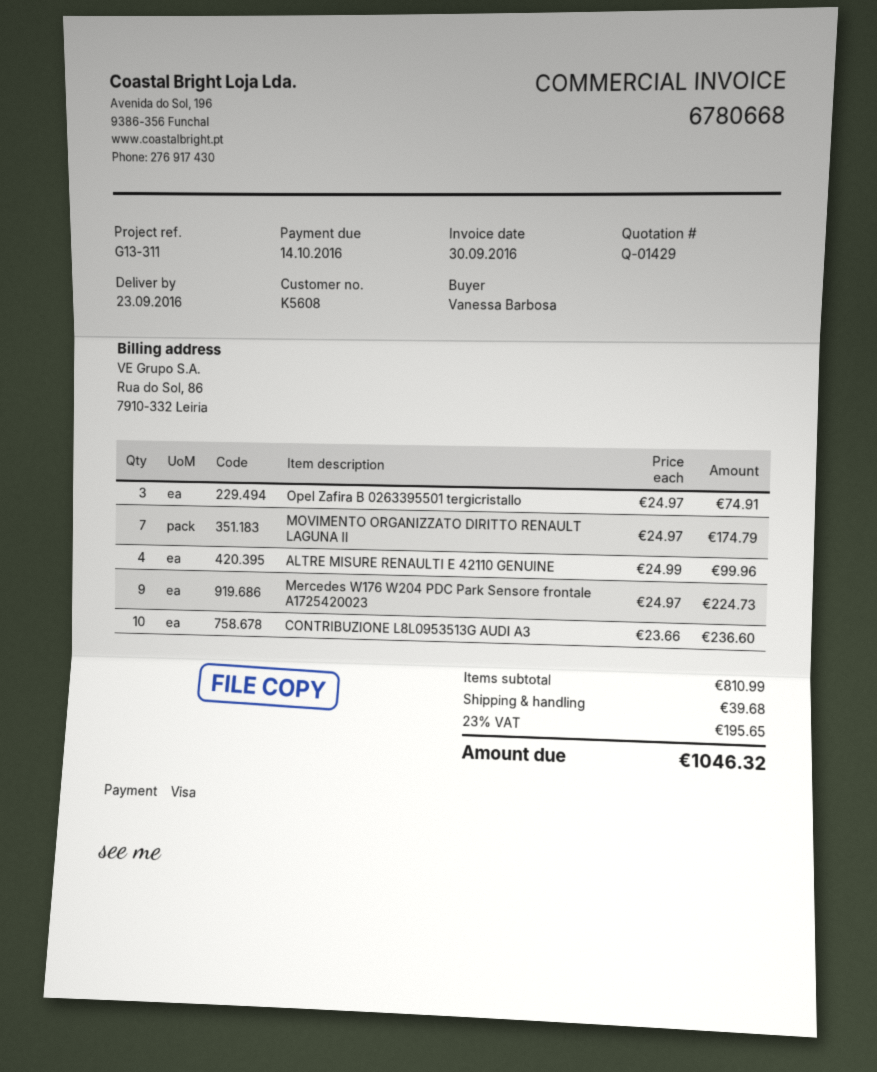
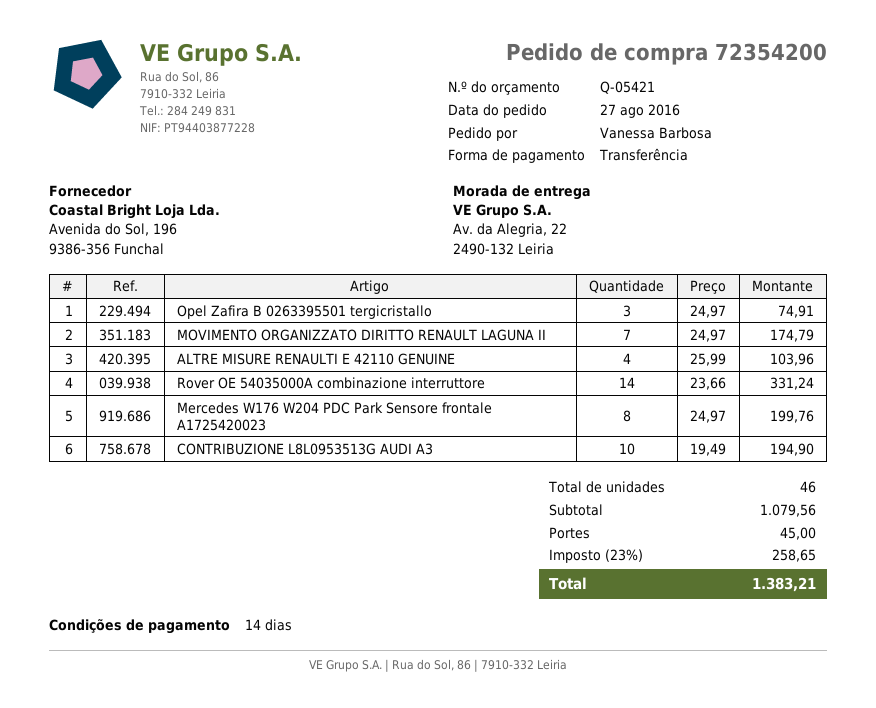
quote number: Q-01429 -> Q-05421
payment method: Visa -> bank transfer
ALTRE MISURE RENAULTI E 42110 GENUINE: 4 x 24.99 = 99.96 -> 4 x 25.99 = 103.96
Mercedes W176 W204 PDC Park Sensore frontale A1725420023: 9 x 24.97 = 224.73 -> 8 x 24.97 = 199.76
CONTRIBUZIONE L8L0953513G AUDI A3: 10 x 23.66 = 236.60 -> 10 x 19.49 = 194.90
Rover OE 54035000A combinazione interruttore: none -> 14 x 23.66 = 331.24
subtotal: 810.99 -> 1079.56
shipping: 39.68 -> 45.00
tax: 23% = 195.65 -> 23% = 258.65
total: 1046.32 -> 1383.21

